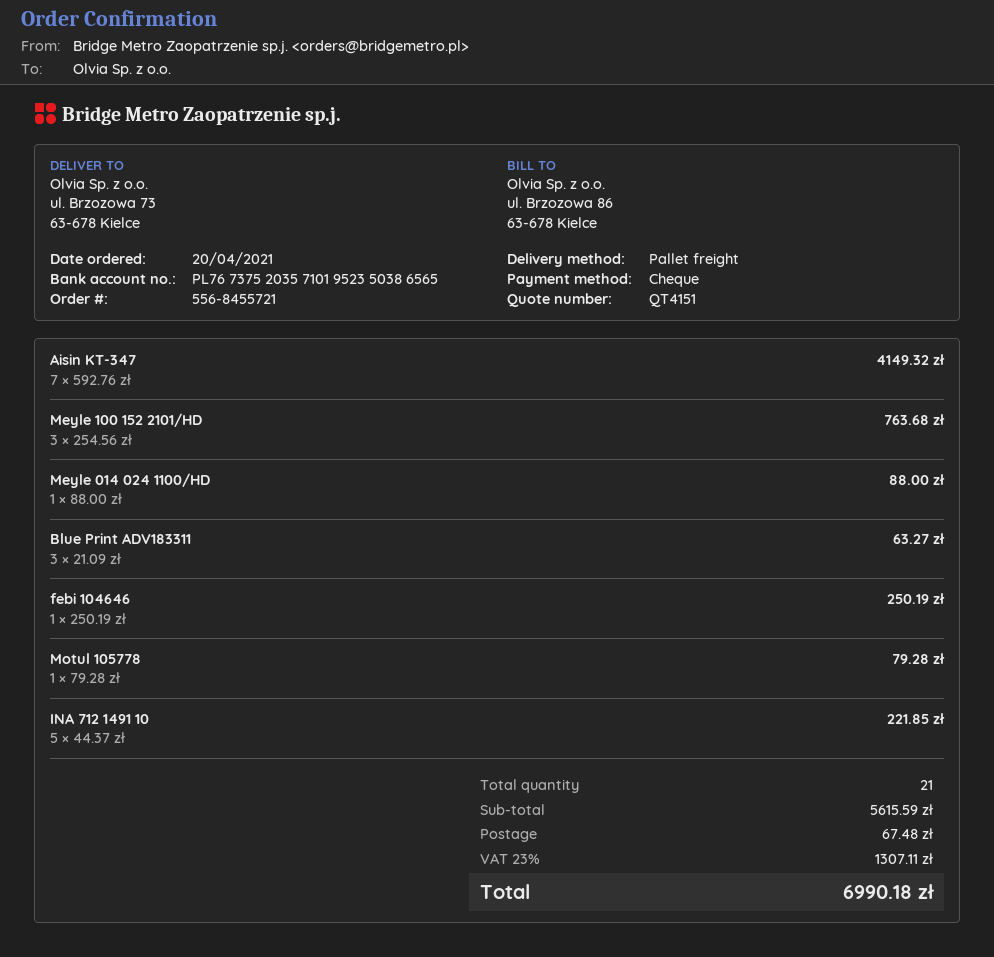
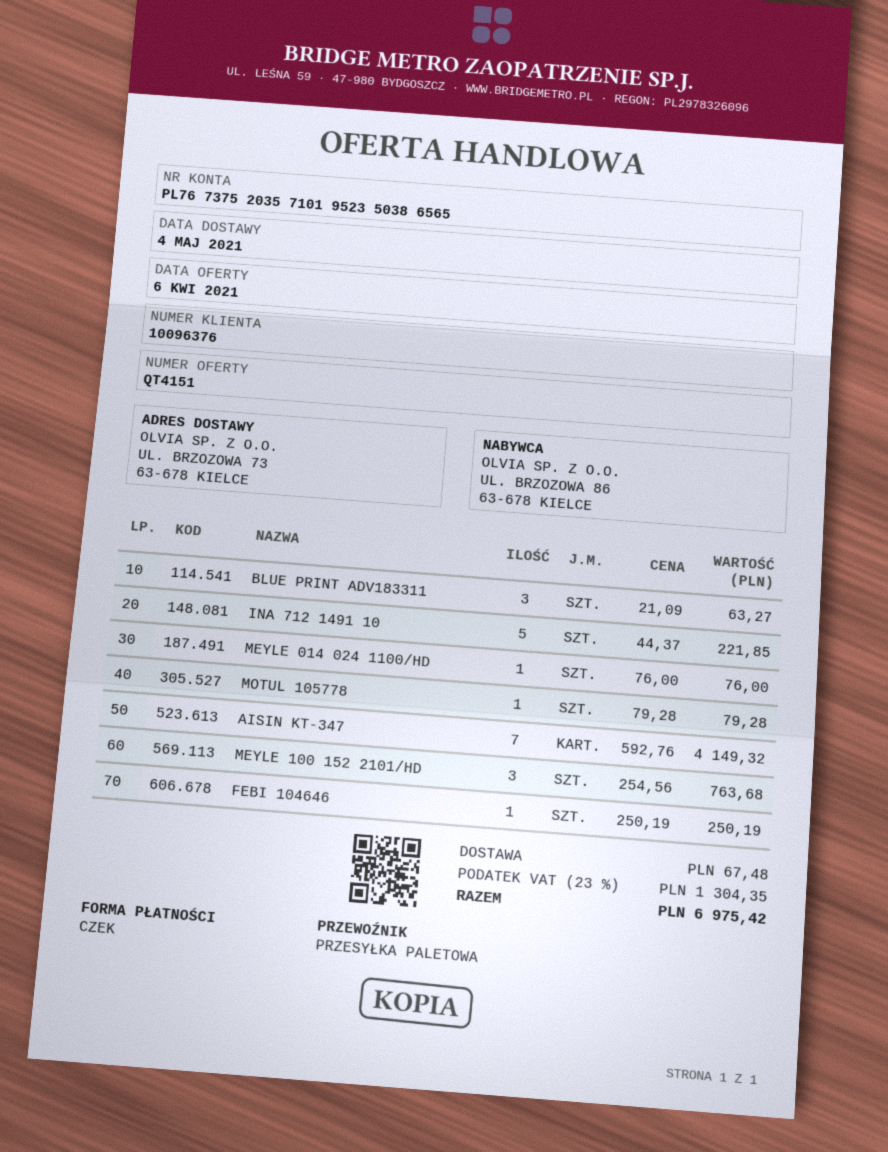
Meyle 014 024 1100/HD: 1 x 88.00 = 88.00 -> 1 x 76.00 = 76.00
tax: 23% = 1307.11 -> 23% = 1304.35
total: 6990.18 -> 6975.42

